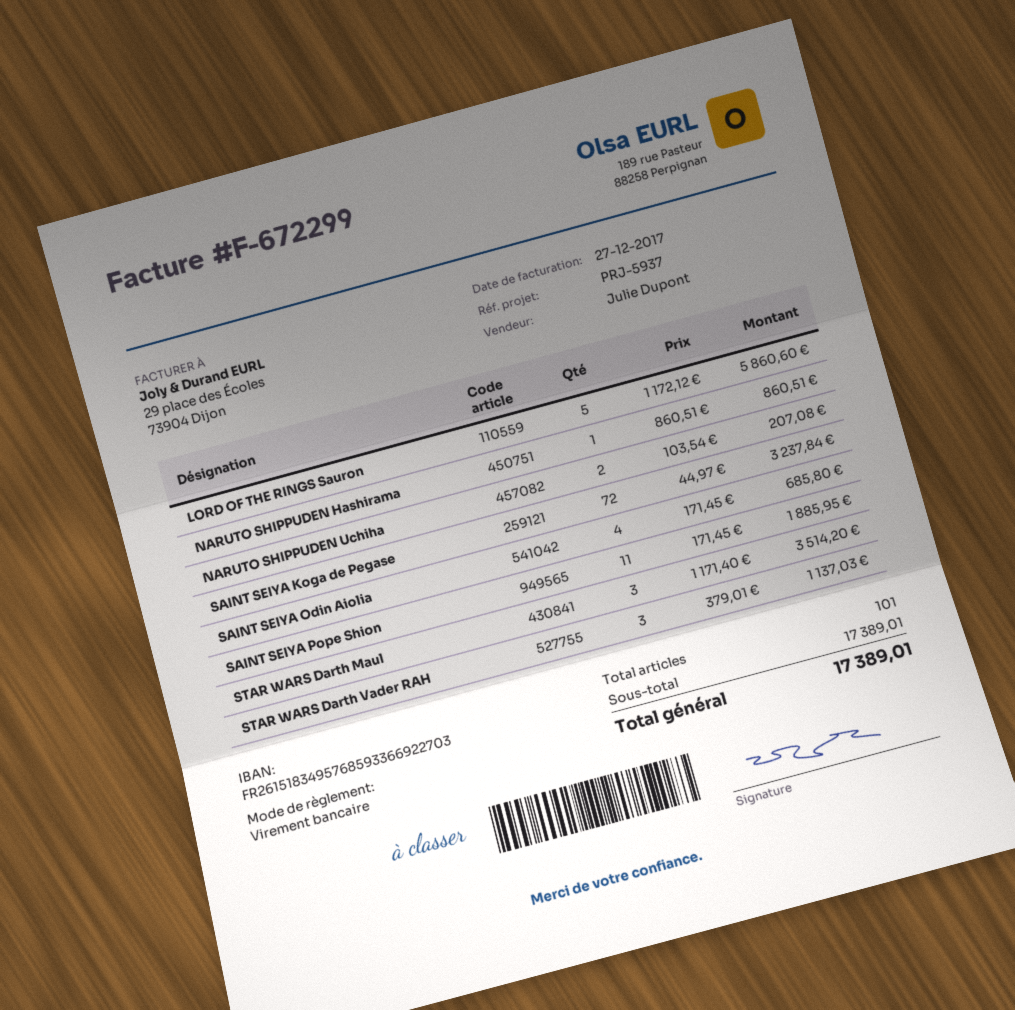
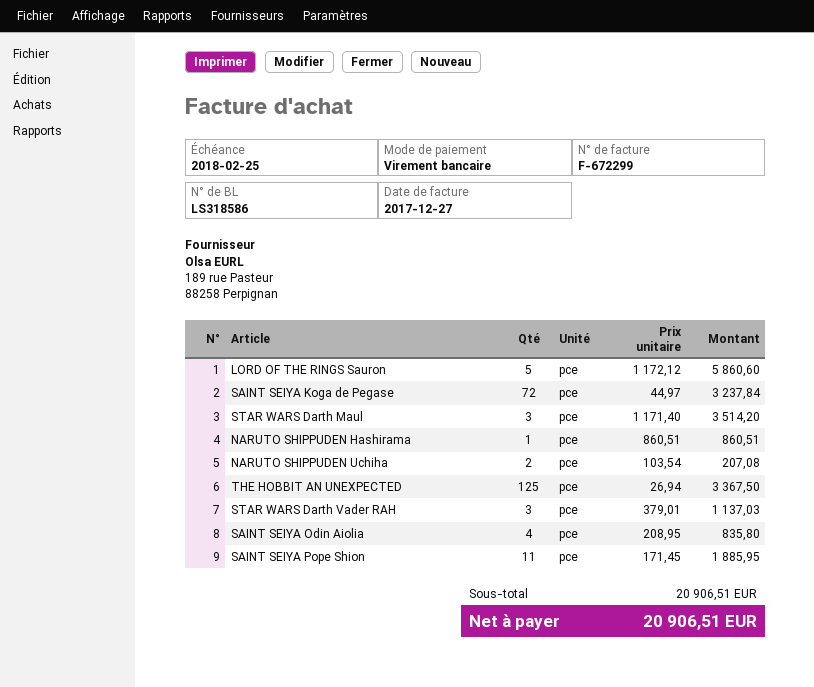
SAINT SEIYA Odin Aiolia: 4 x 171.45 = 685.80 -> 4 x 208.95 = 835.80
THE HOBBIT AN UNEXPECTED: none -> 125 x 26.94 = 3367.50
subtotal: 17389.01 -> 20906.51
total: 17389.01 -> 20906.51

